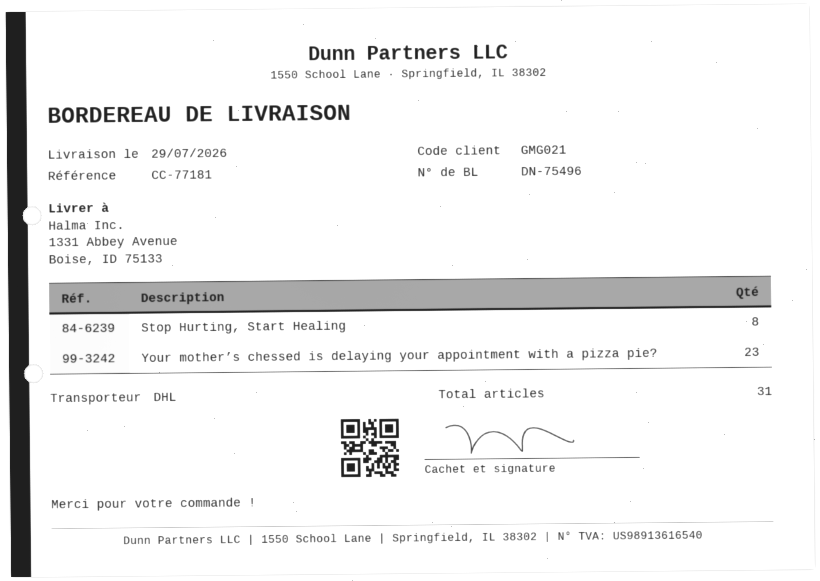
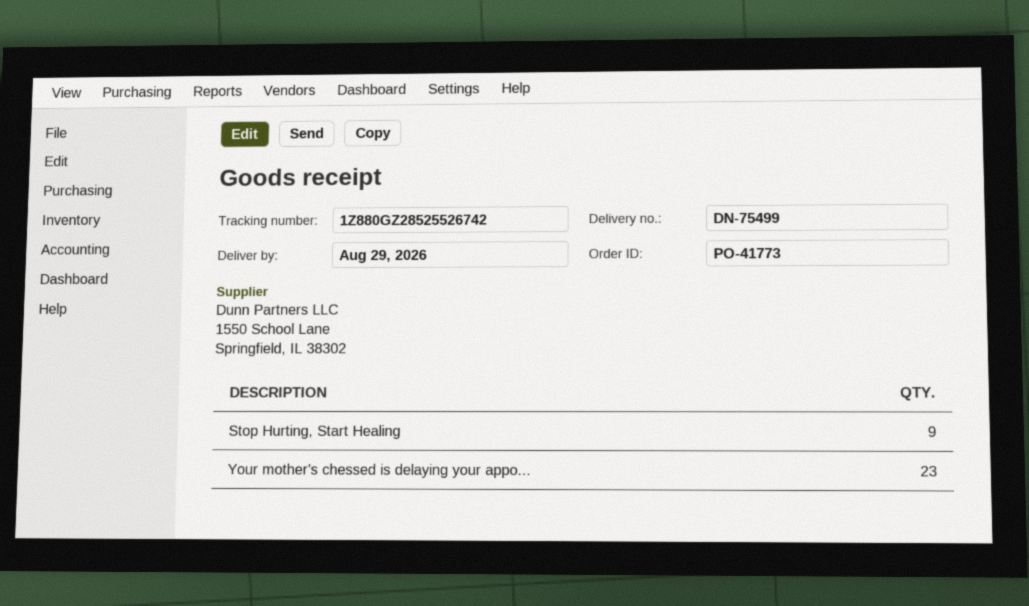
delivery note number: DN-75496 -> DN-75499
delivery date: 2026-07-29 -> 2026-08-29
Stop Hurting, Start Healing: 8 -> 9

